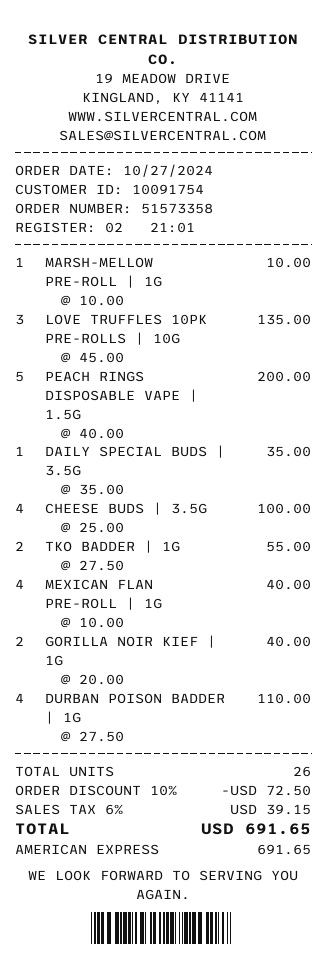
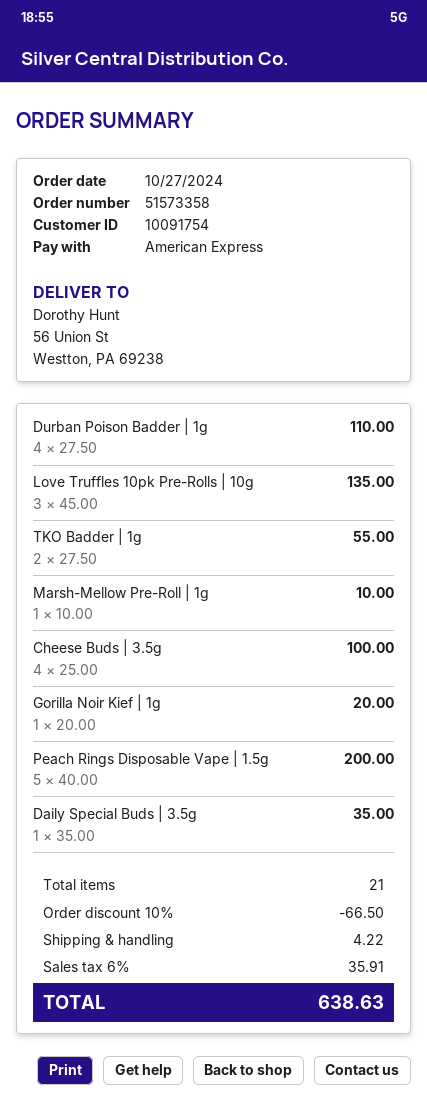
MEXICAN FLAN PRE-ROLL | 1G: 4 x 10.00 = 40.00 -> none
GORILLA NOIR KIEF | 1G: 2 x 20.00 = 40.00 -> 1 x 20.00 = 20.00
total quantity: 26 -> 21
discount: 10% = 72.50 -> 10% = 66.50
shipping: none -> 4.22
tax: 6% = 39.15 -> 6% = 35.91
total: 691.65 -> 638.63

